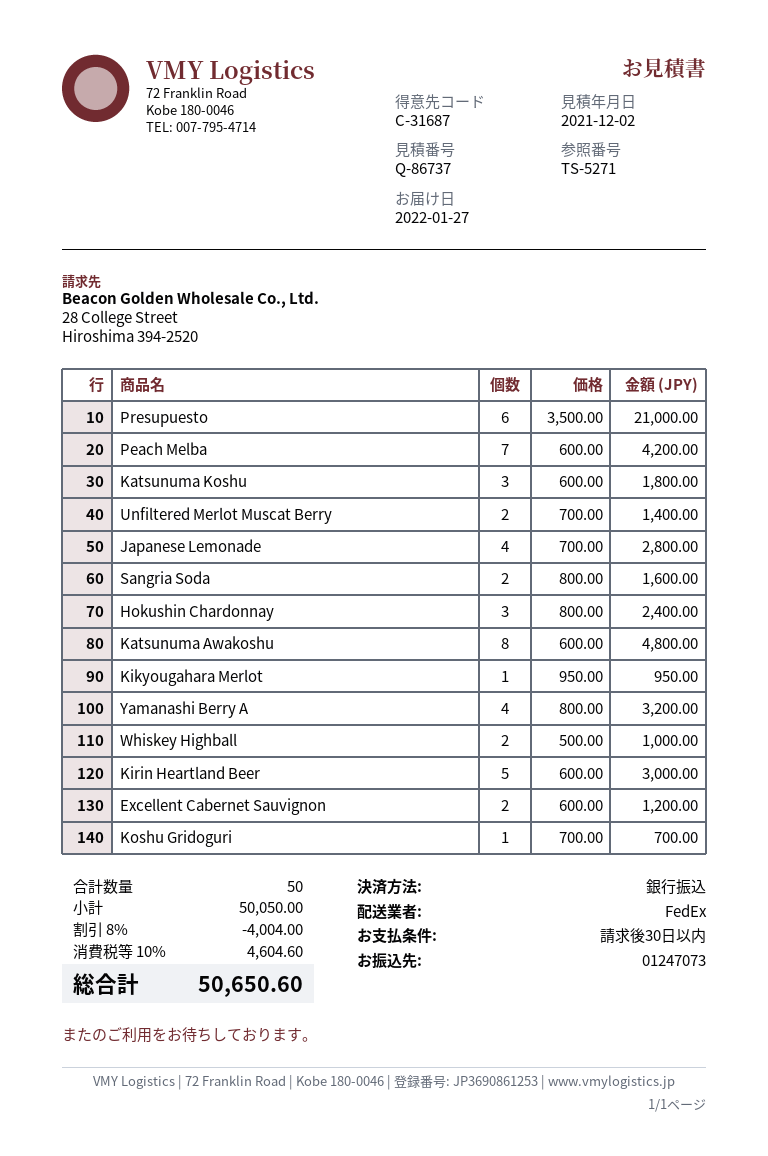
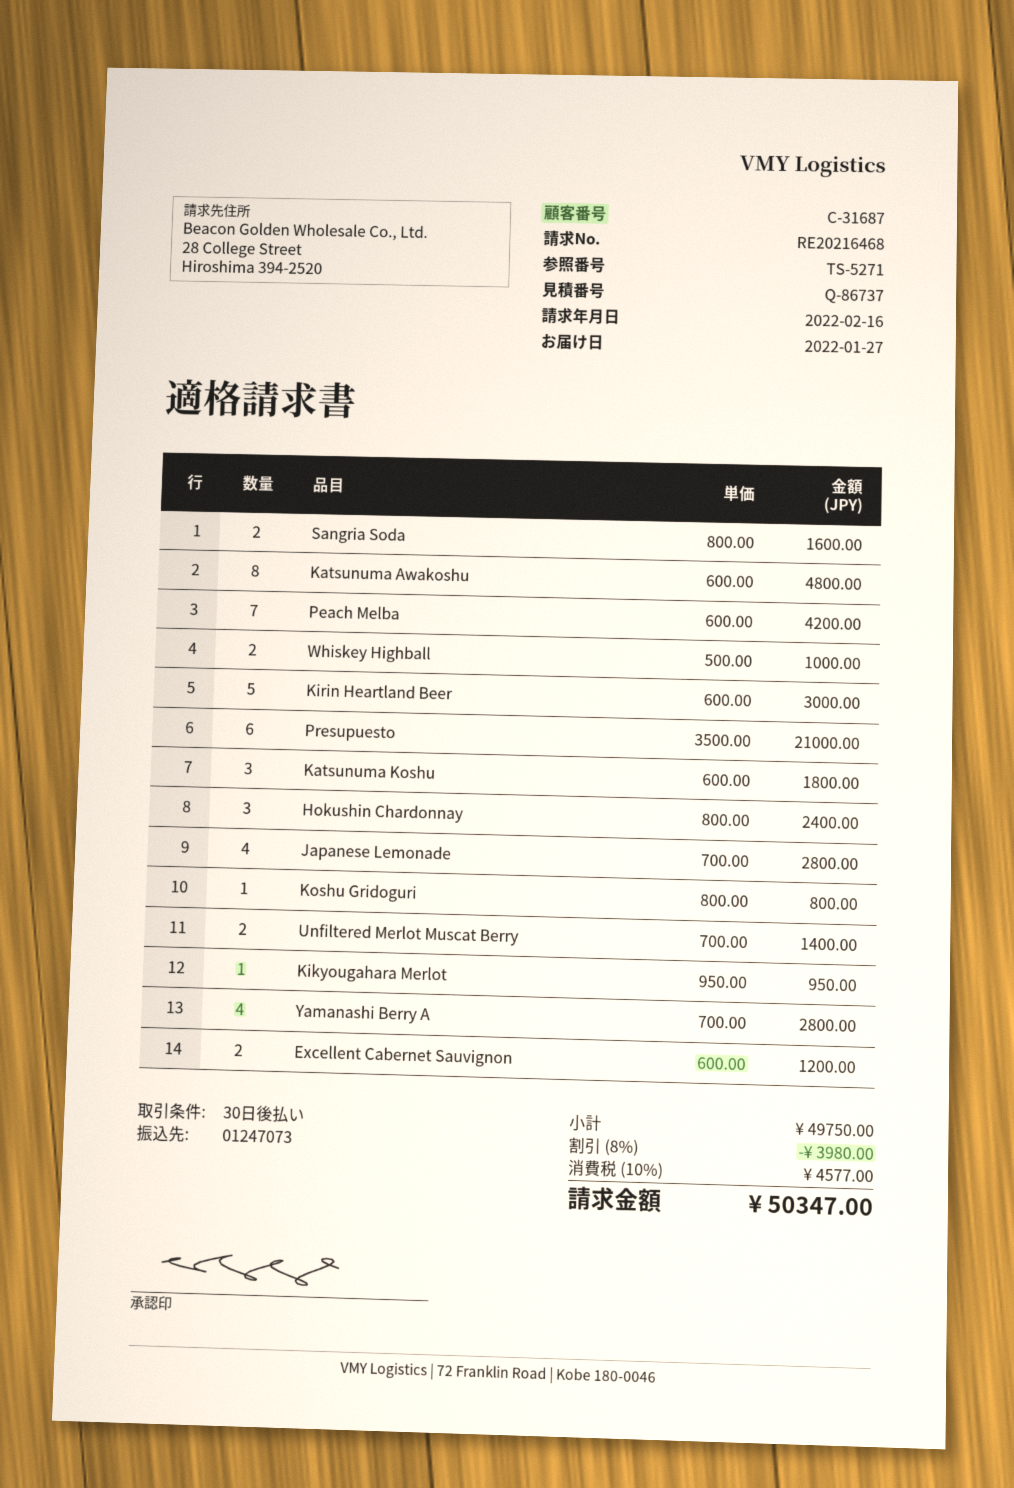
Yamanashi Berry A: 4 x 800.00 = 3200.00 -> 4 x 700.00 = 2800.00
Koshu Gridoguri: 1 x 700.00 = 700.00 -> 1 x 800.00 = 800.00
subtotal: 50050.00 -> 49750.00
discount: 8% = 4004.00 -> 8% = 3980.00
tax: 10% = 4604.60 -> 10% = 4577.00
total: 50650.60 -> 50347.00

